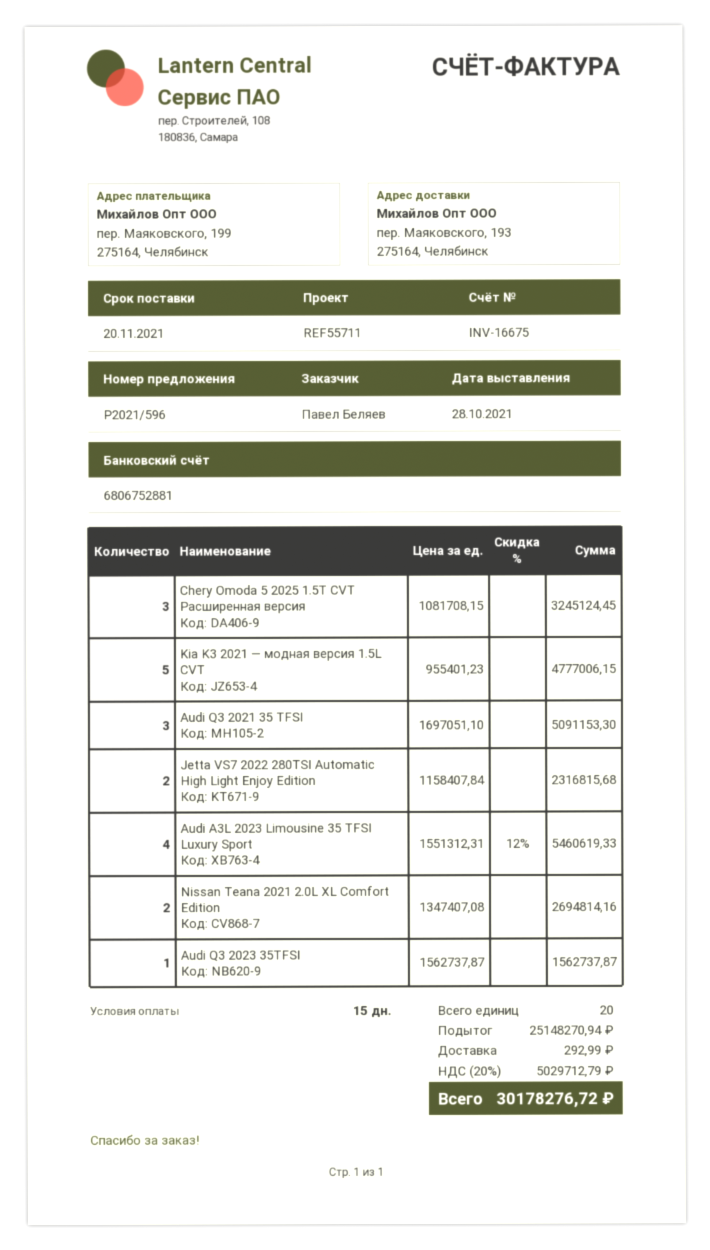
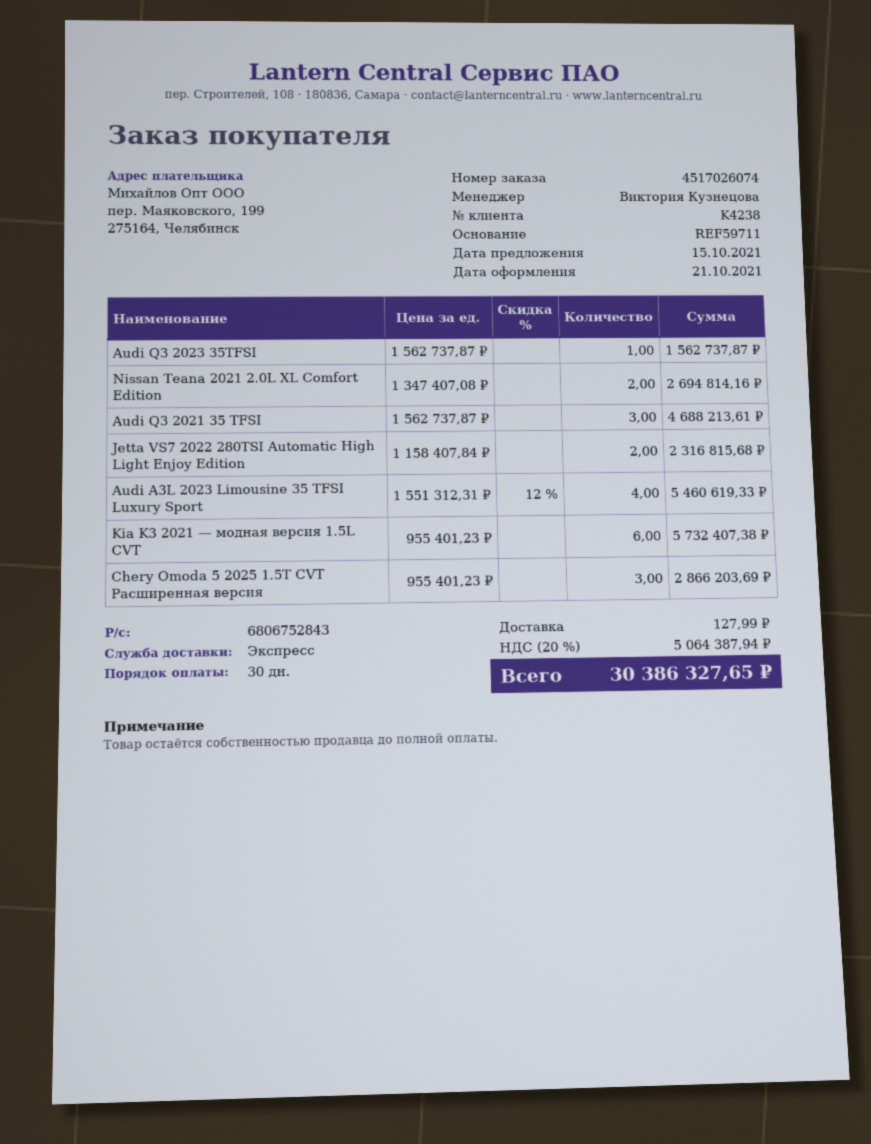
payment terms: 15 days -> 30 days
reference: REF55711 -> REF59711
bank account: 6806752881 -> 6806752843
Chery Omoda 5 2025 1.5T CVT Расширенная версия: 3 x 1081708.15 = 3245124.45 -> 3 x 955401.23 = 2866203.69
Kia K3 2021 — модная версия 1.5L CVT: 5 x 955401.23 = 4777006.15 -> 6 x 955401.23 = 5732407.38
Audi Q3 2021 35 TFSI: 3 x 1697051.10 = 5091153.30 -> 3 x 1562737.87 = 4688213.61
shipping: 292.99 -> 127.99
tax: 20% = 5029712.79 -> 20% = 5064387.94
total: 30178276.72 -> 30386327.65

